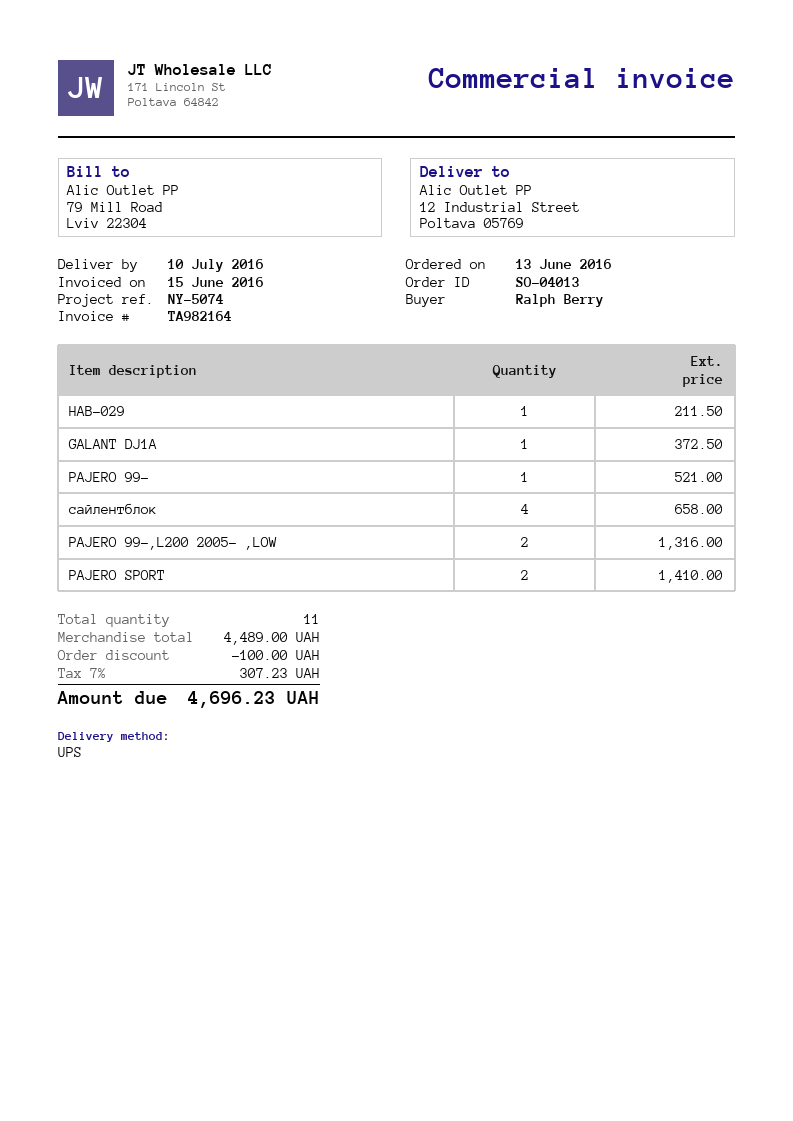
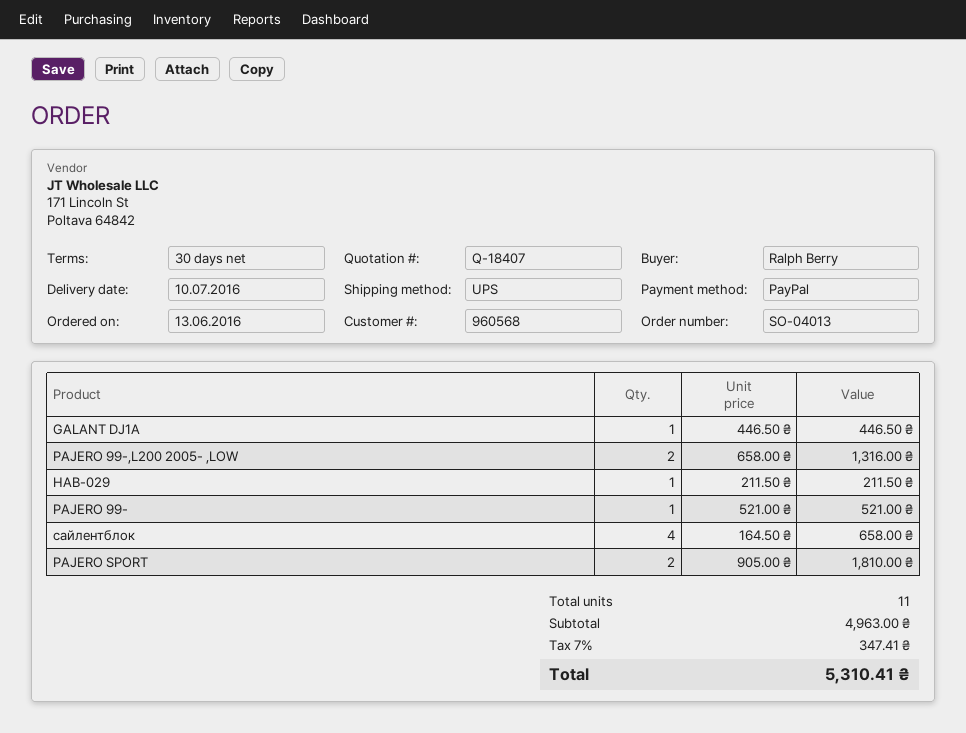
GALANT DJ1A: 1 for 372.50 -> 1 for 446.50
PAJERO SPORT: 2 for 1410.00 -> 2 for 1810.00
subtotal: 4489.00 -> 4963.00
discount: 100.00 -> none
tax: 7% = 307.23 -> 7% = 347.41
total: 4696.23 -> 5310.41

